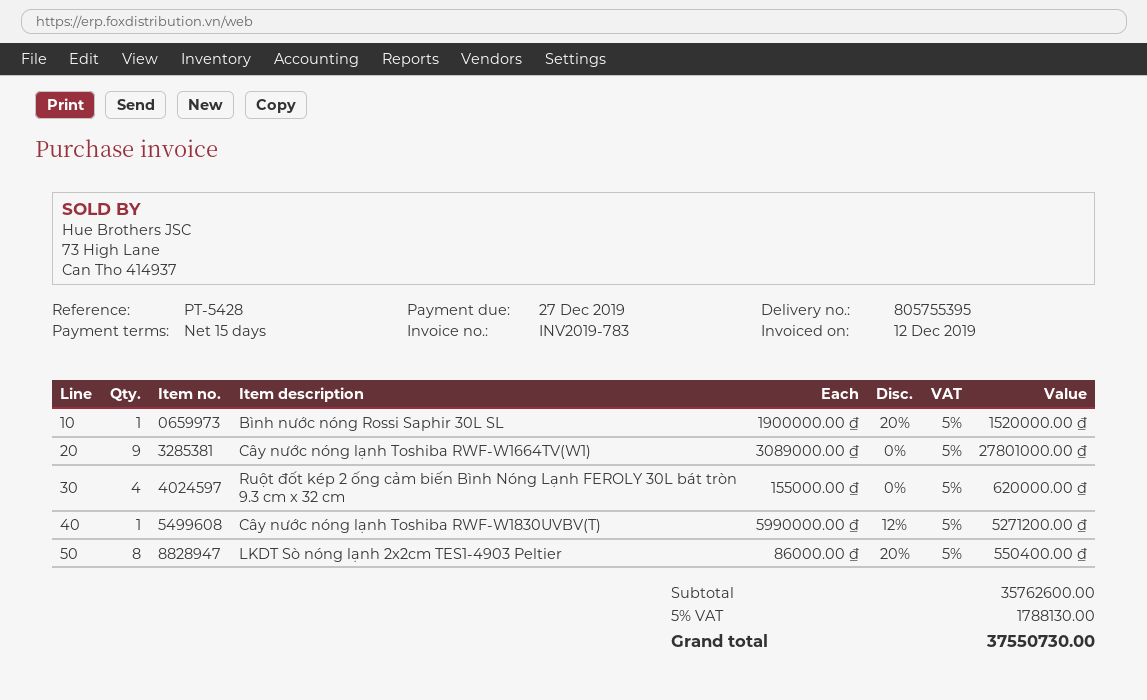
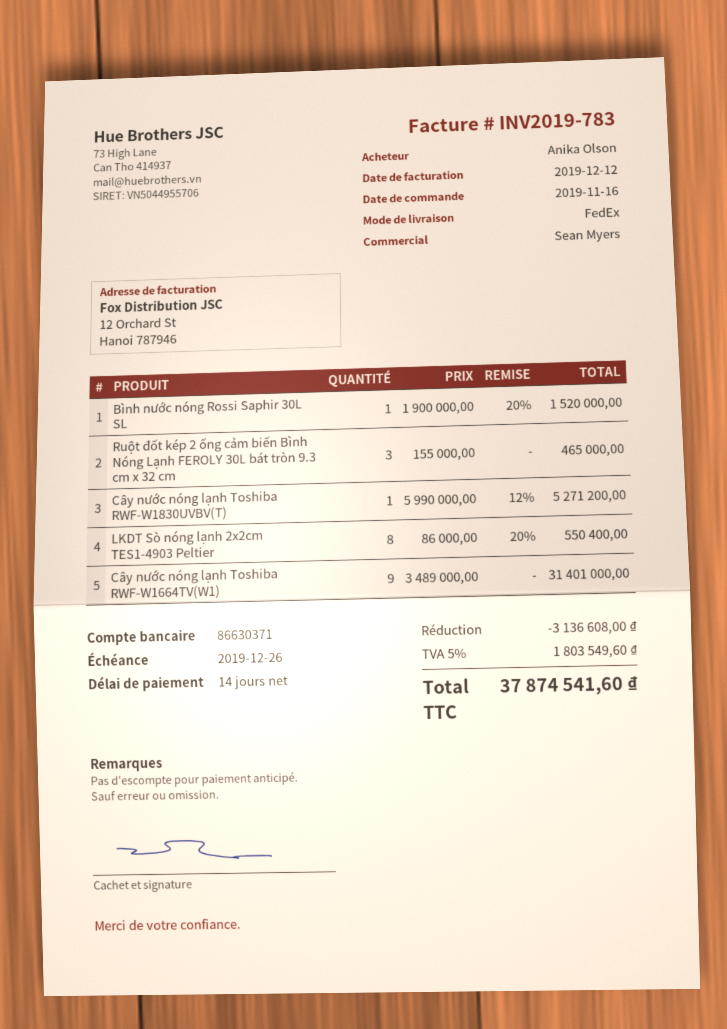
payment terms: 15 days -> 14 days
due date: 2019-12-27 -> 2019-12-26
Cây nước nóng lạnh Toshiba RWF-W1664TV(W1): 9 x 3089000.00 = 27801000.00 -> 9 x 3489000.00 = 31401000.00
Ruột đốt kép 2 ống cảm biến Bình Nóng Lạnh FEROLY 30L bát tròn 9.3 cm x 32 cm: 4 x 155000.00 = 620000.00 -> 3 x 155000.00 = 465000.00
discount: none -> 3136608.00
tax: 5% = 1788130.00 -> 5% = 1803549.60
total: 37550730.00 -> 37874541.60

